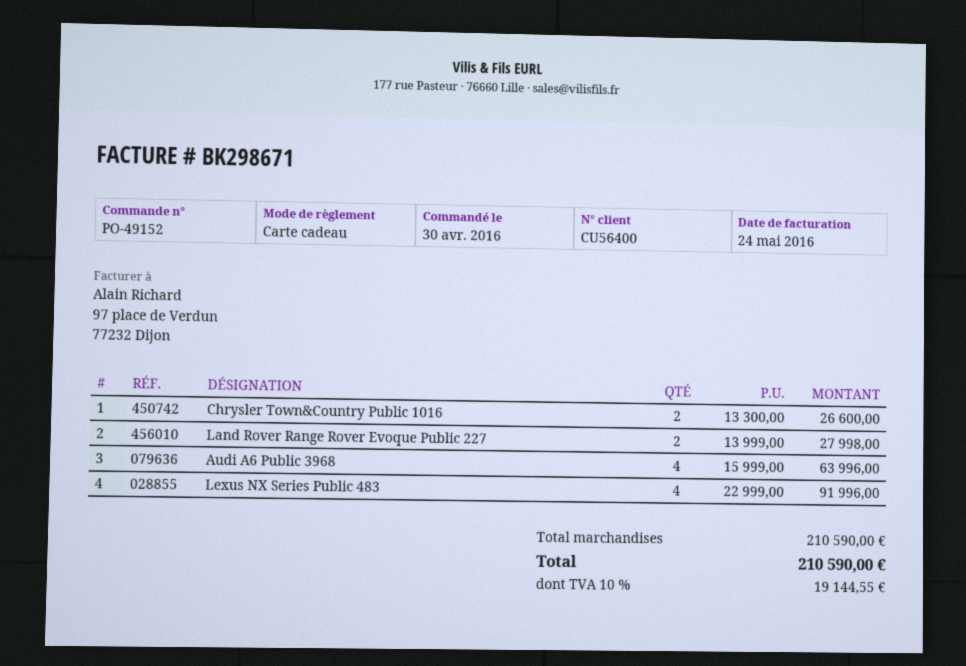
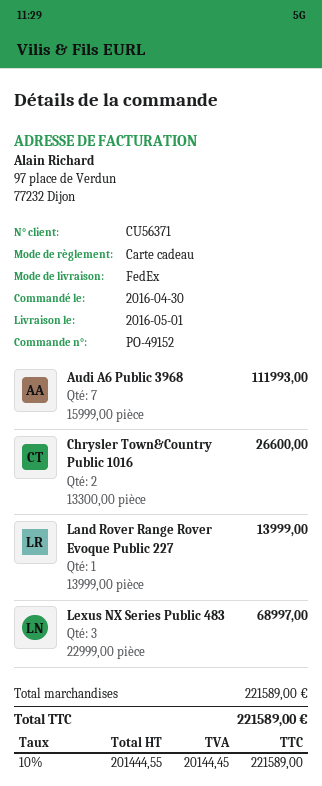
customer number: CU56400 -> CU56371
Land Rover Range Rover Evoque Public 227: 2 x 13999.00 = 27998.00 -> 1 x 13999.00 = 13999.00
Audi A6 Public 3968: 4 x 15999.00 = 63996.00 -> 7 x 15999.00 = 111993.00
Lexus NX Series Public 483: 4 x 22999.00 = 91996.00 -> 3 x 22999.00 = 68997.00
subtotal: 210590.00 -> 221589.00
tax: 10% = 19144.55 -> 10% = 20144.45
total: 210590.00 -> 221589.00

